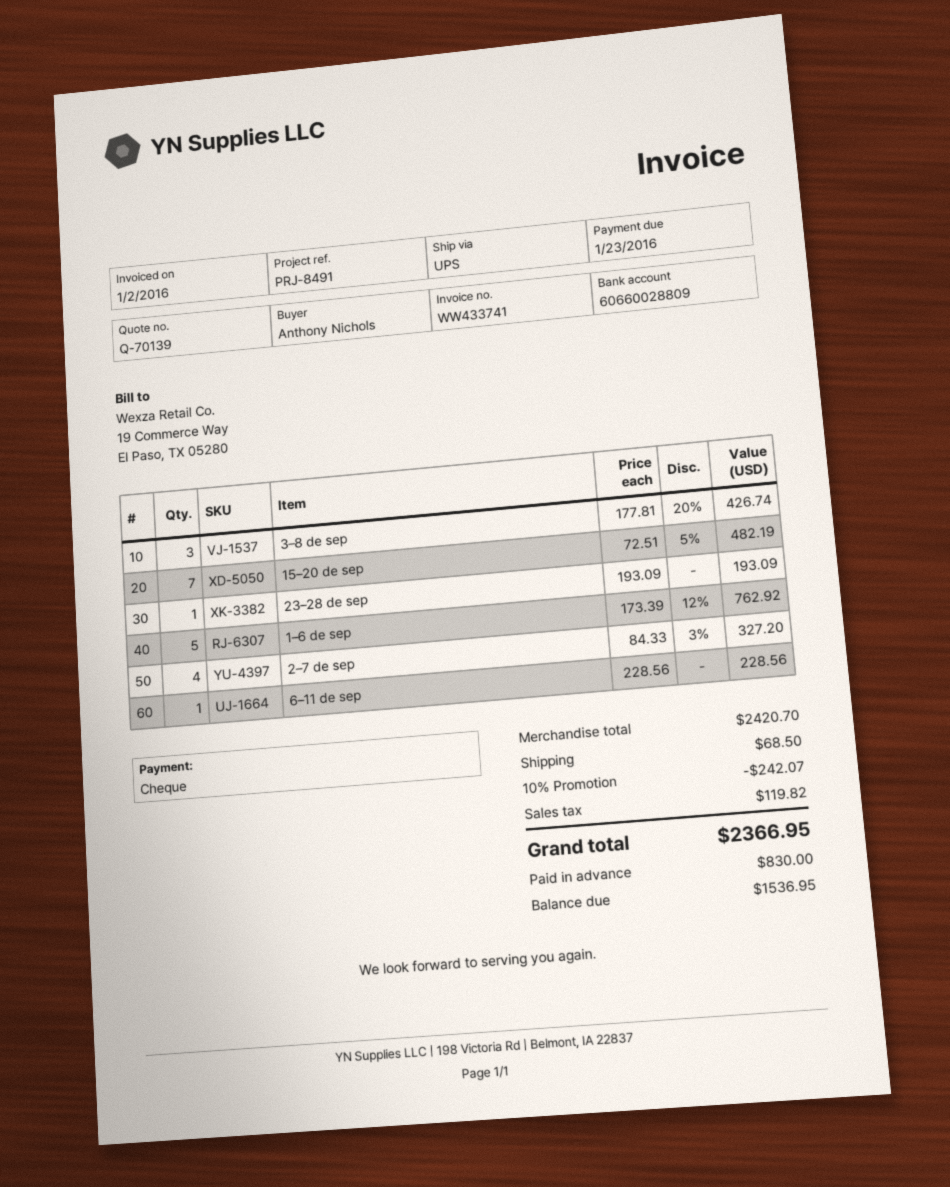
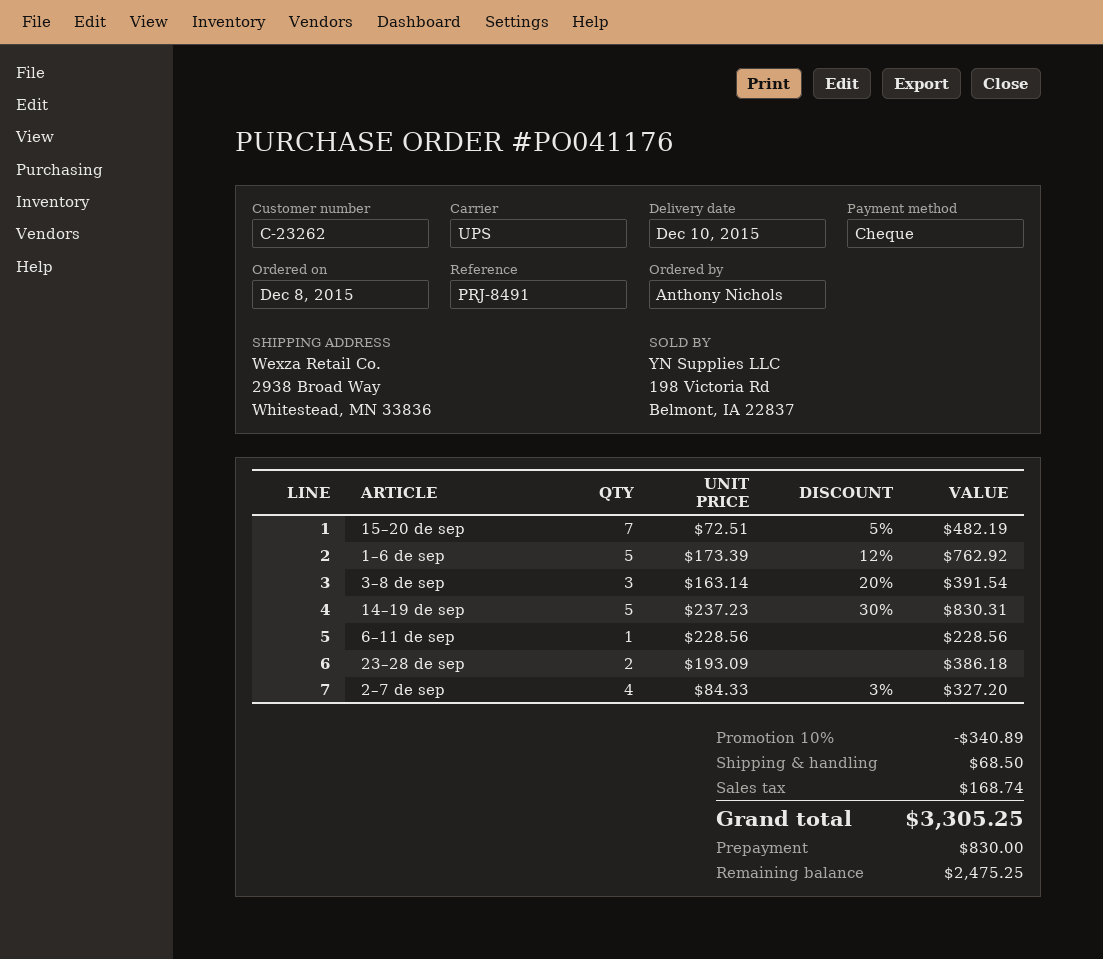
3–8 de sep: 3 x 177.81 - 20% = 426.74 -> 3 x 163.14 - 20% = 391.54
23–28 de sep: 1 x 193.09 = 193.09 -> 2 x 193.09 = 386.18
14–19 de sep: none -> 5 x 237.23 - 30% = 830.31
discount: 10% = 242.07 -> 10% = 340.89
tax: 119.82 -> 168.74
total: 2366.95 -> 3305.25
balance: 1536.95 -> 2475.25

